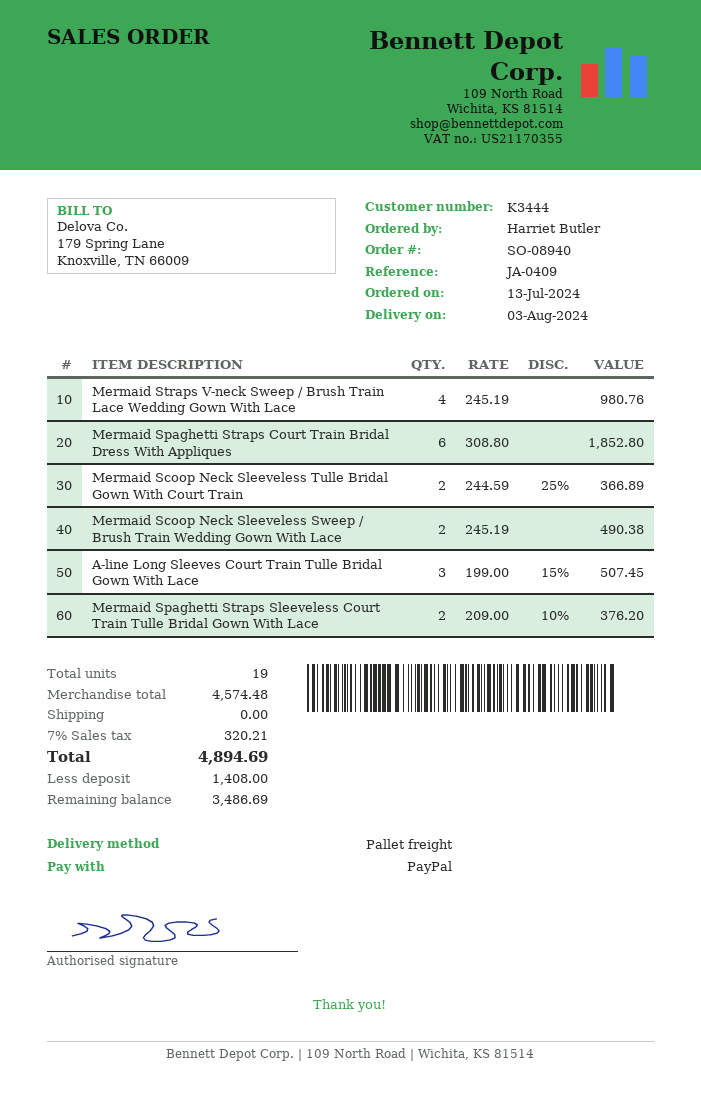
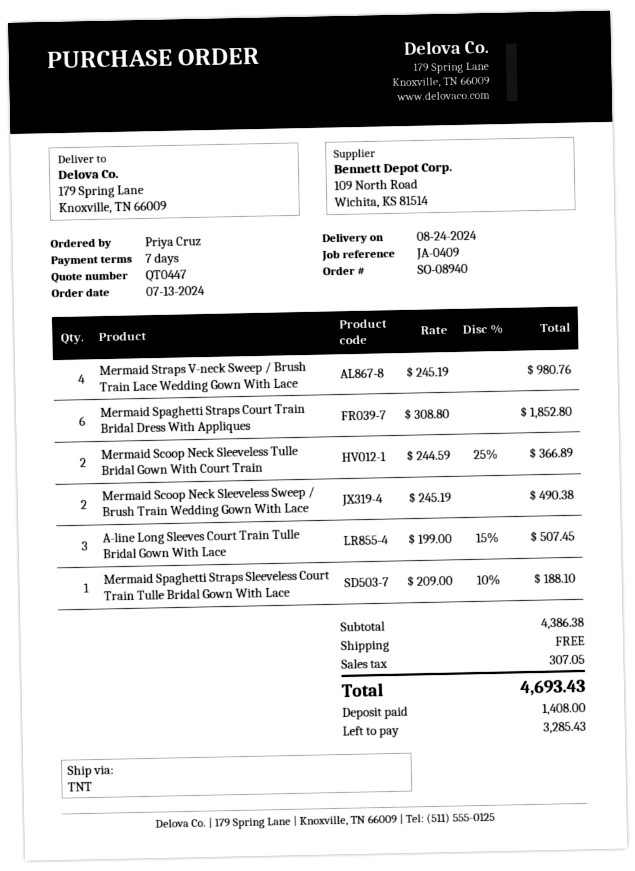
delivery date: 2024-08-03 -> 2024-08-24
ordered by: Harriet Butler -> Priya Cruz
shipping method: pallet freight -> TNT
Mermaid Spaghetti Straps Sleeveless Court Train Tulle Bridal Gown With Lace: 2 x 209.00 - 10% = 376.20 -> 1 x 209.00 - 10% = 188.10
subtotal: 4574.48 -> 4386.38
tax: 320.21 -> 307.05
total: 4894.69 -> 4693.43
balance: 3486.69 -> 3285.43

